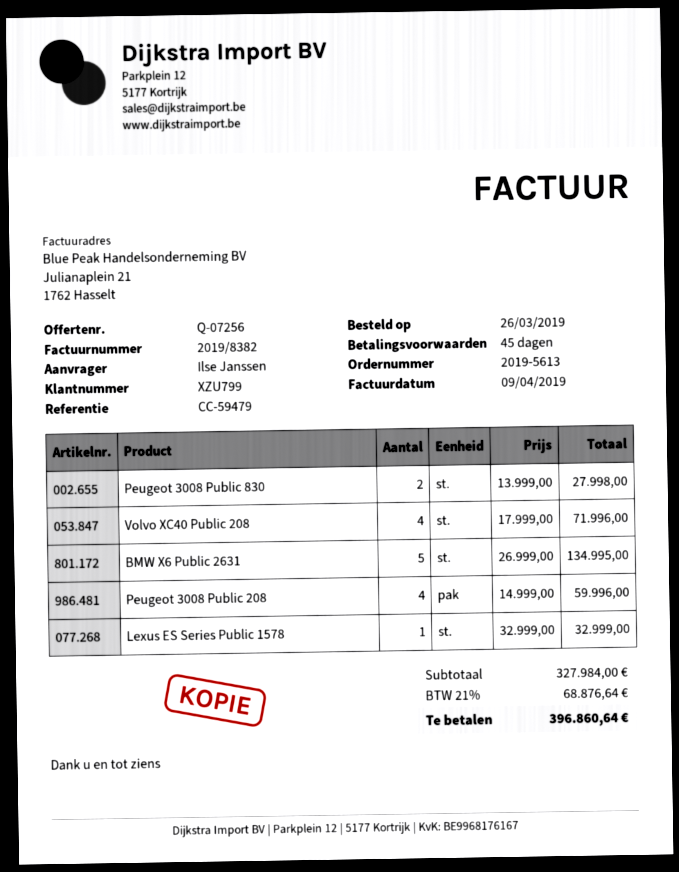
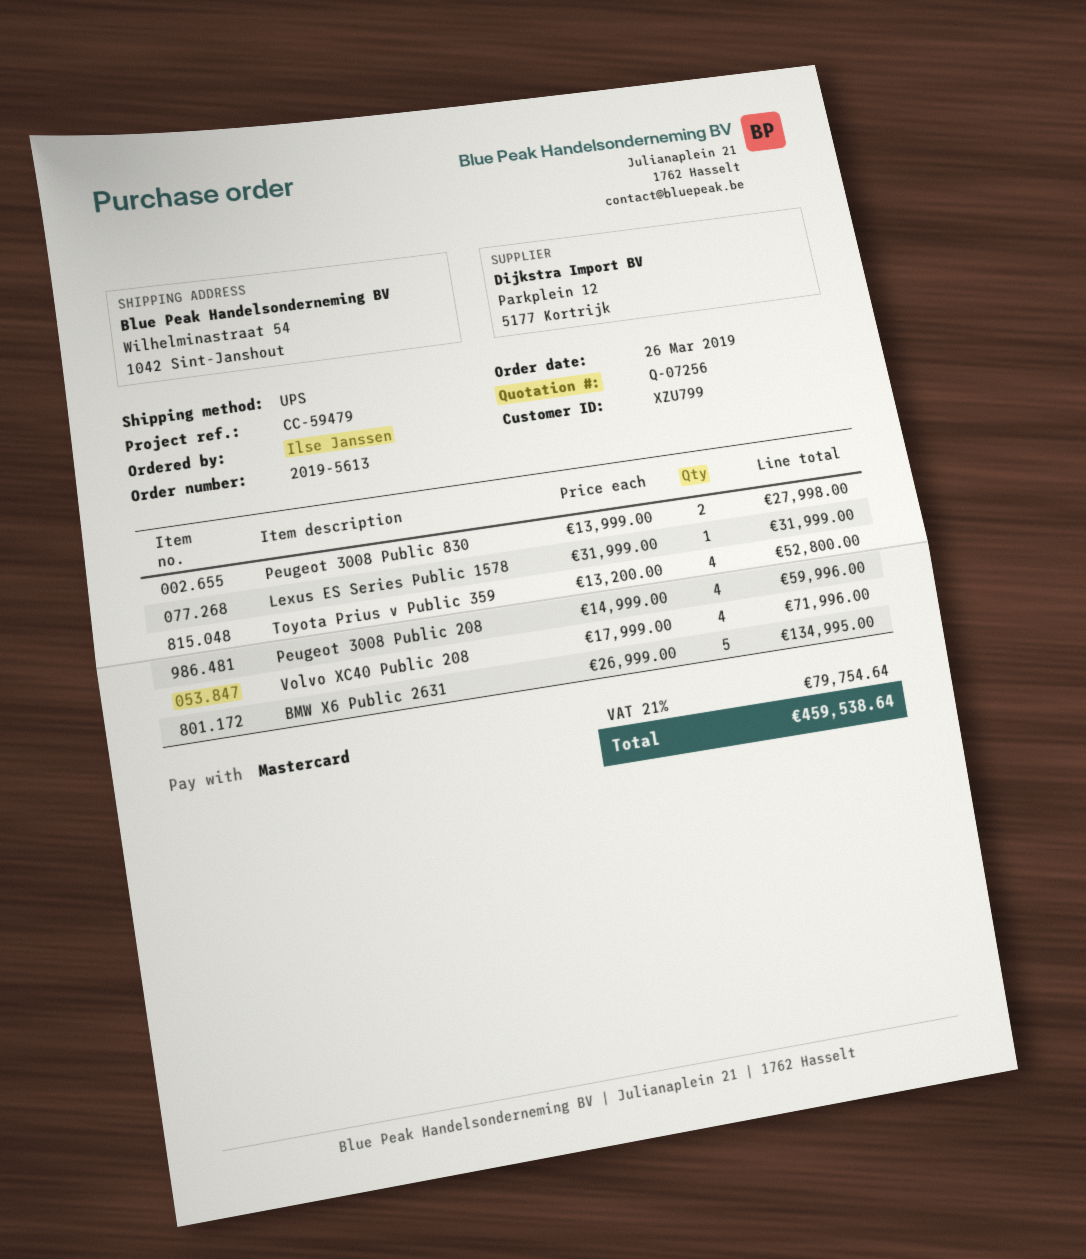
Lexus ES Series Public 1578: 1 x 32999.00 = 32999.00 -> 1 x 31999.00 = 31999.00
Toyota Prius v Public 359: none -> 4 x 13200.00 = 52800.00
tax: 21% = 68876.64 -> 21% = 79754.64
total: 396860.64 -> 459538.64

